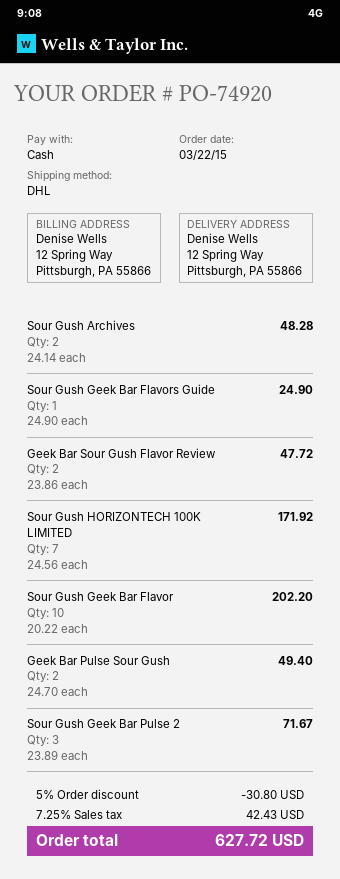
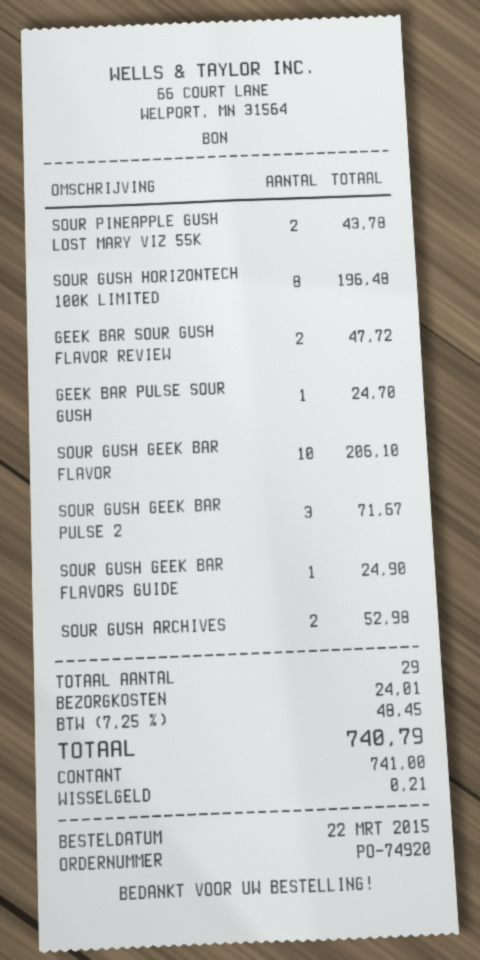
Sour Gush Archives: 2 for 48.28 -> 2 for 52.98
Sour Gush HORIZONTECH 100K LIMITED: 7 for 171.92 -> 8 for 196.48
Sour Gush Geek Bar Flavor: 10 for 202.20 -> 10 for 206.10
Geek Bar Pulse Sour Gush: 2 for 49.40 -> 1 for 24.70
SOUR PINEAPPLE GUSH LOST MARY VIZ 55K: none -> 2 for 43.78
discount: 5% = 30.80 -> none
shipping: none -> 24.01
tax: 7.25% = 42.43 -> 7.25% = 48.45
total: 627.72 -> 740.79

